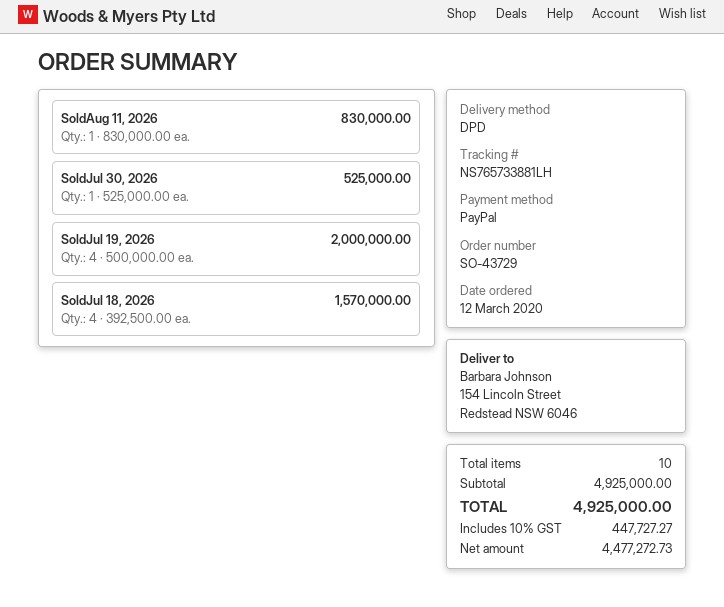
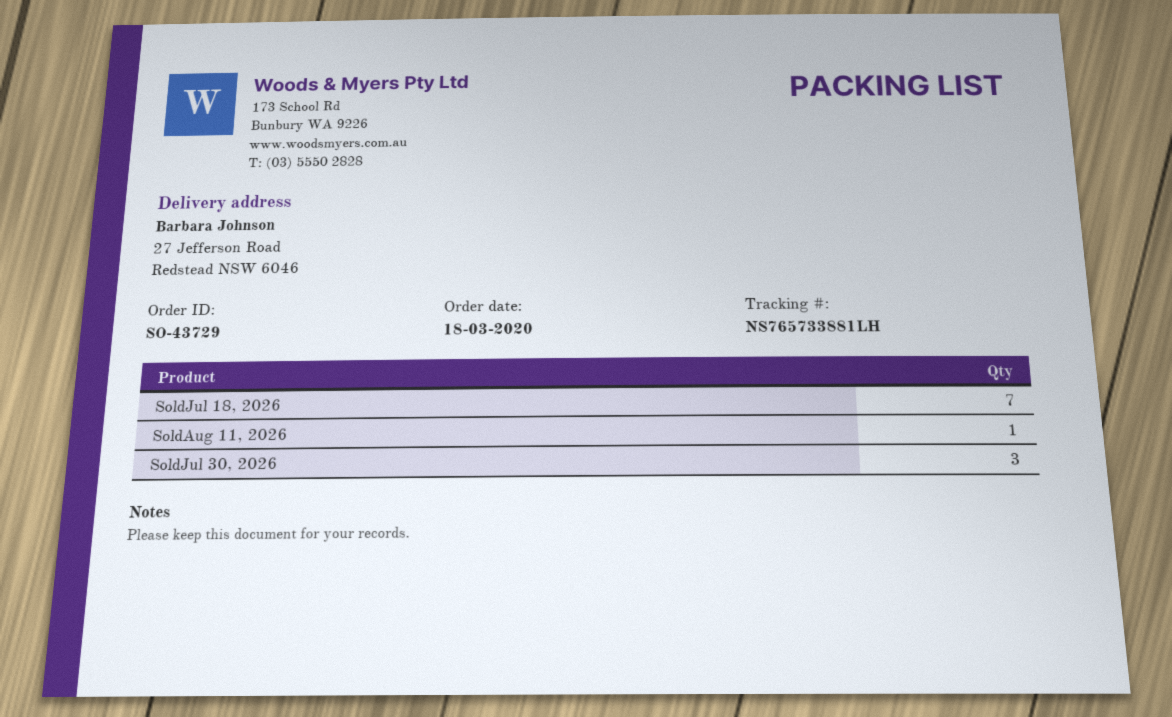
order date: 2020-03-12 -> 2020-03-18
ship to: 154 Lincoln Street, Redstead NSW 6046 -> 27 Jefferson Road, Redstead NSW 6046
SoldJul 30, 2026: 1 -> 3
SoldJul 19, 2026: 4 -> none
SoldJul 18, 2026: 4 -> 7

